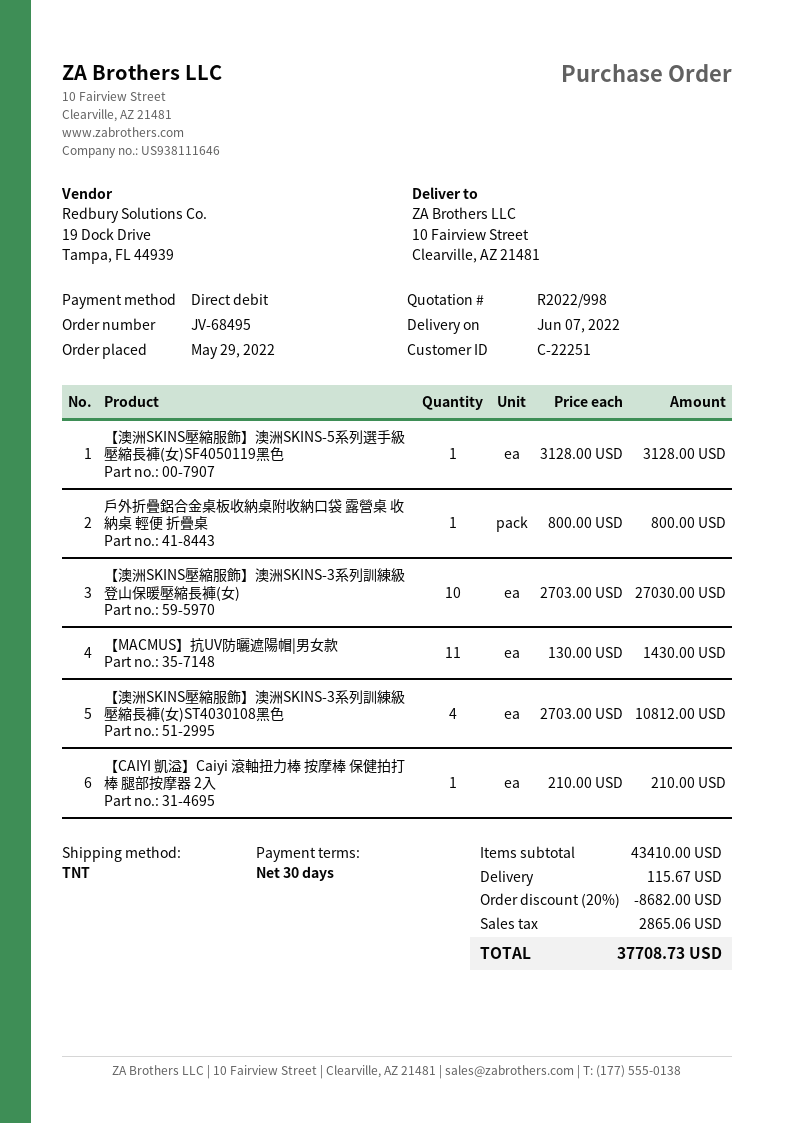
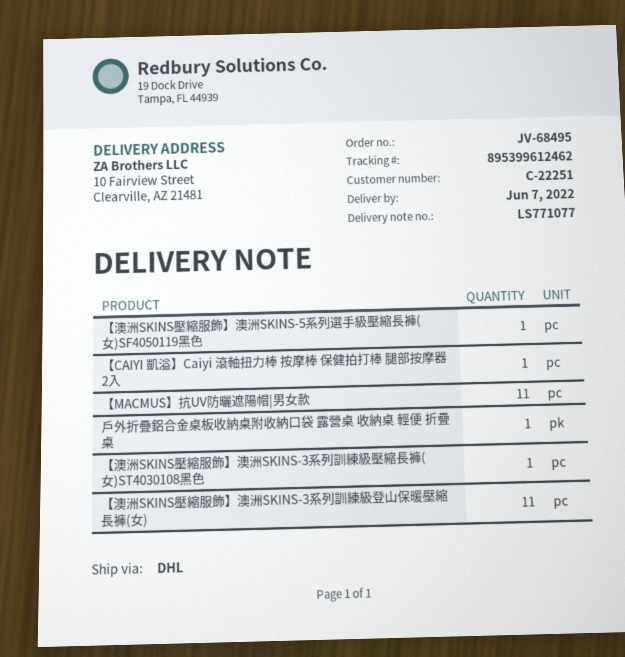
shipping method: TNT -> DHL
【澳洲SKINS壓縮服飾】澳洲SKINS-3系列訓練級登山保暖壓縮長褲(女): 10 -> 11
【澳洲SKINS壓縮服飾】澳洲SKINS-3系列訓練級壓縮長褲(女)ST4030108黑色: 4 -> 1

